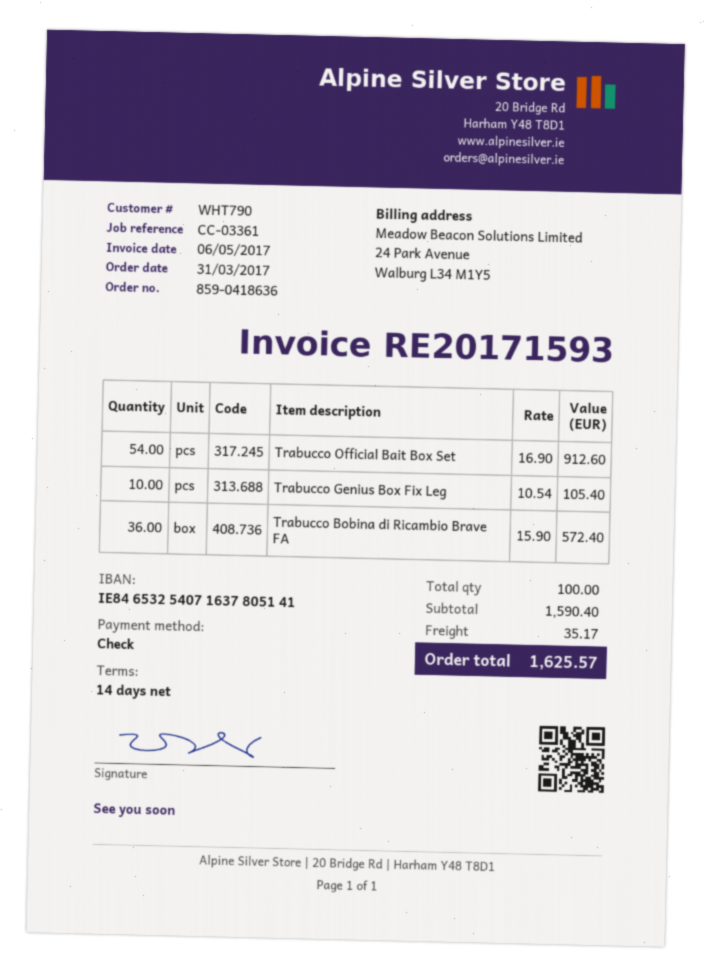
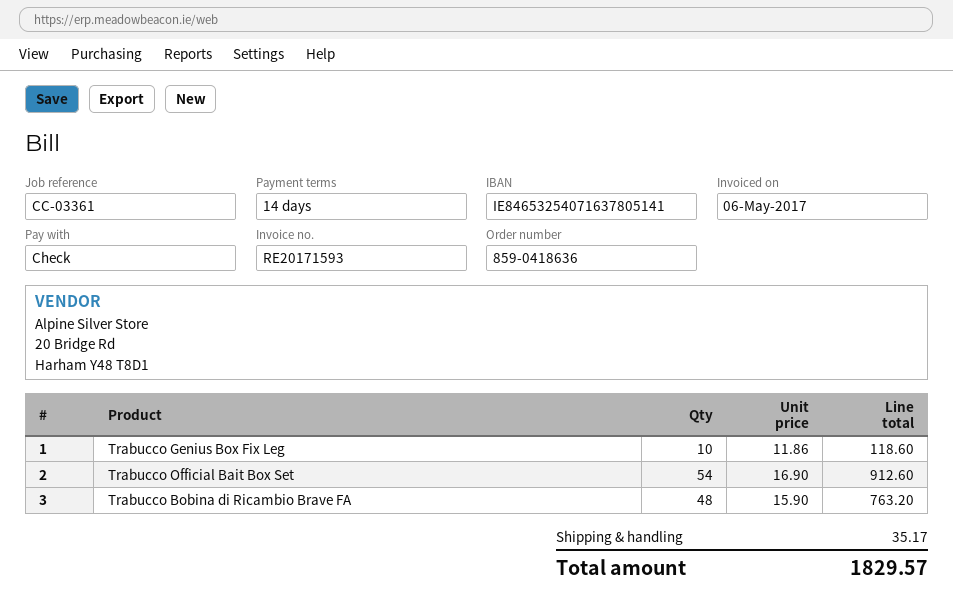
Trabucco Genius Box Fix Leg: 10 x 10.54 = 105.40 -> 10 x 11.86 = 118.60
Trabucco Bobina di Ricambio Brave FA: 36 x 15.90 = 572.40 -> 48 x 15.90 = 763.20
total: 1625.57 -> 1829.57

